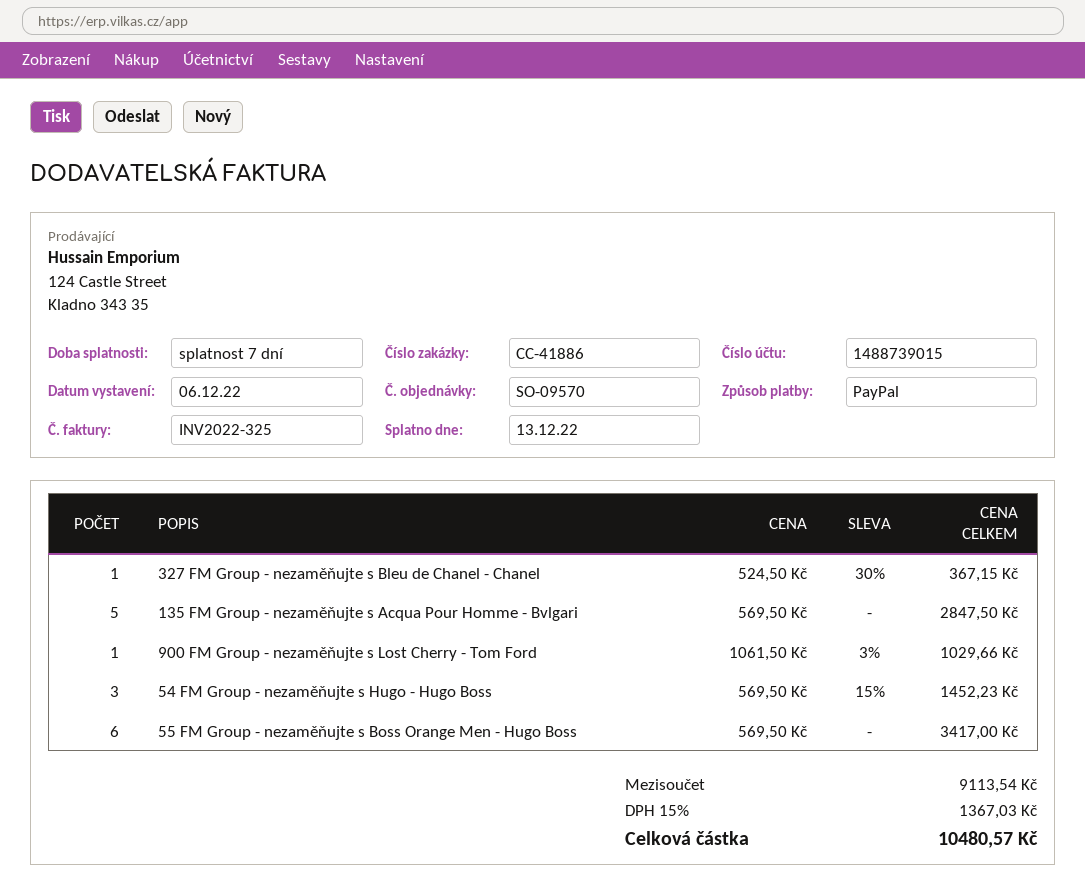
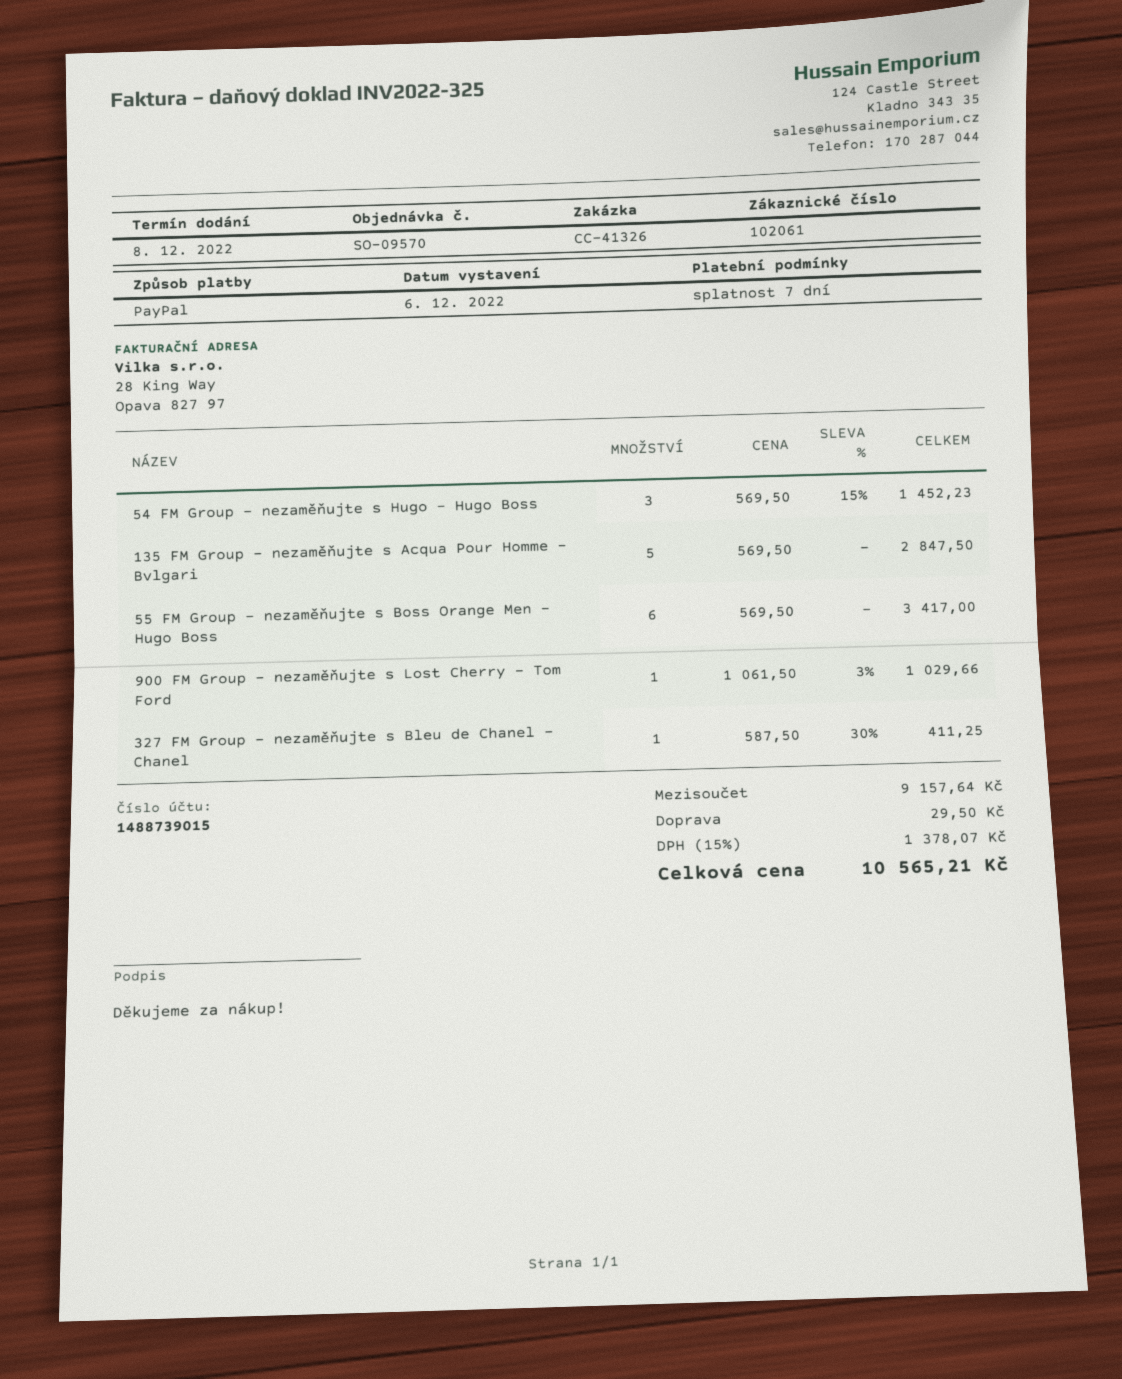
reference: CC-41886 -> CC-41326
327 FM Group - nezaměňujte s Bleu de Chanel - Chanel: 1 x 524.50 - 30% = 367.15 -> 1 x 587.50 - 30% = 411.25
subtotal: 9113.54 -> 9157.64
shipping: none -> 29.50
tax: 15% = 1367.03 -> 15% = 1378.07
total: 10480.57 -> 10565.21

